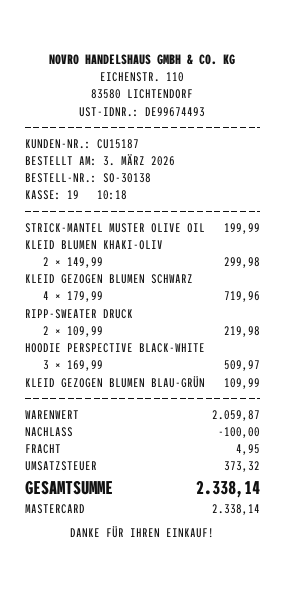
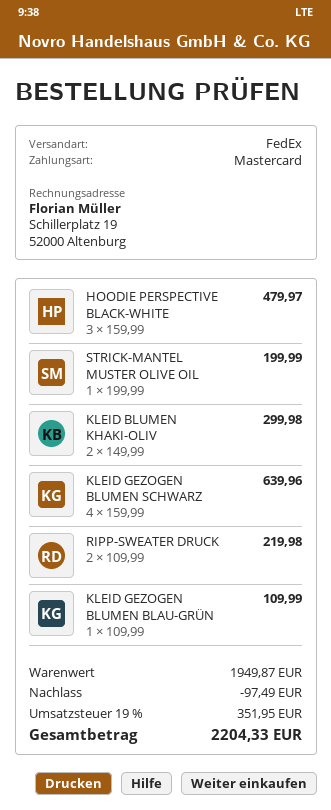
KLEID GEZOGEN BLUMEN SCHWARZ: 4 x 179.99 = 719.96 -> 4 x 159.99 = 639.96
HOODIE PERSPECTIVE BLACK-WHITE: 3 x 169.99 = 509.97 -> 3 x 159.99 = 479.97
subtotal: 2059.87 -> 1949.87
discount: 100.00 -> 97.49
shipping: 4.95 -> none
tax: 373.32 -> 351.95
total: 2338.14 -> 2204.33

